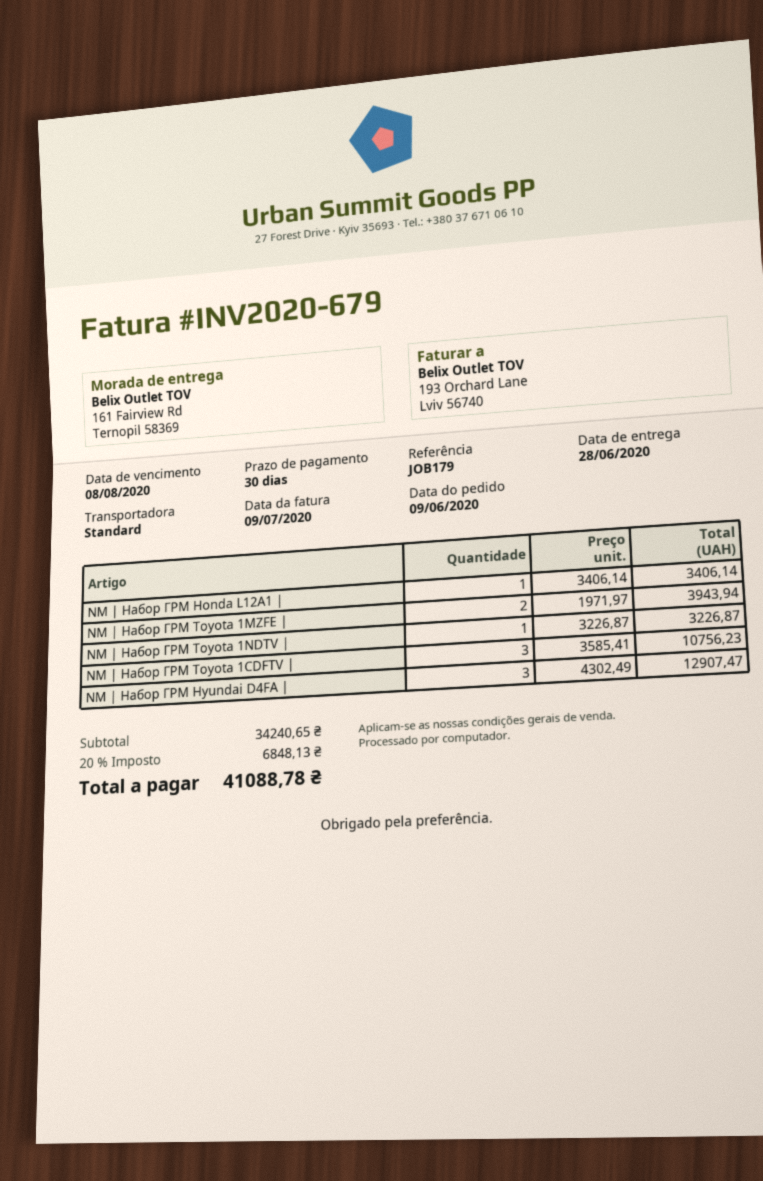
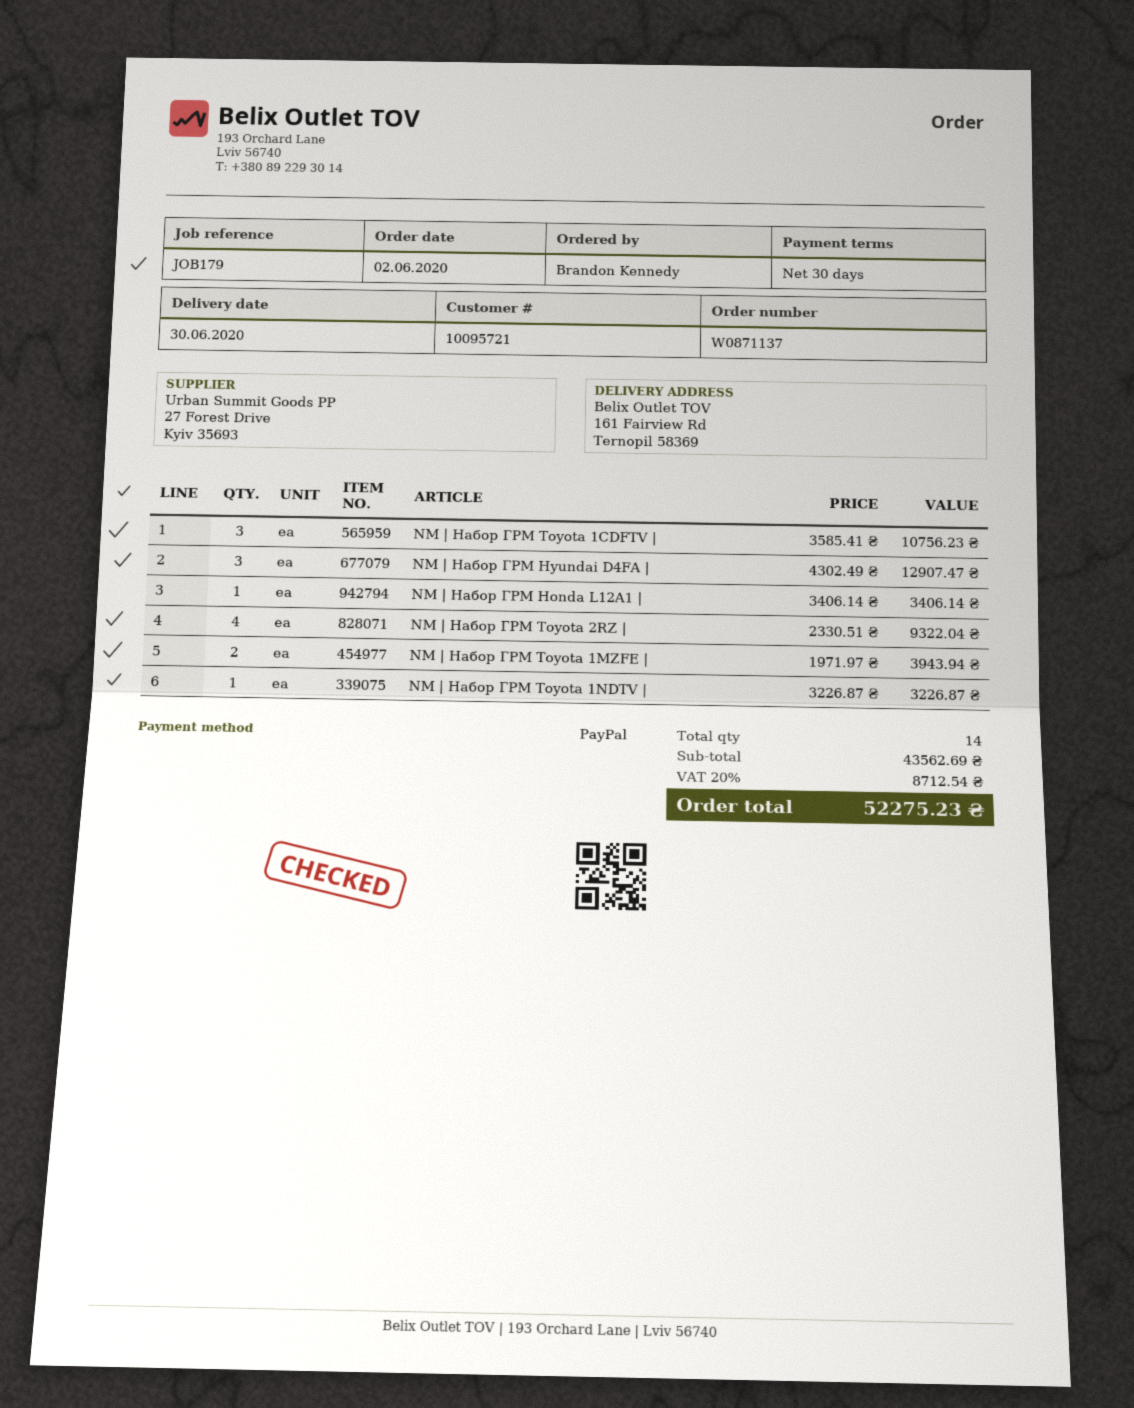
order date: 2020-06-09 -> 2020-06-02
delivery date: 2020-06-28 -> 2020-06-30
NM | Набор ГРМ Toyota 2RZ |: none -> 4 x 2330.51 = 9322.04
subtotal: 34240.65 -> 43562.69
tax: 20% = 6848.13 -> 20% = 8712.54
total: 41088.78 -> 52275.23

